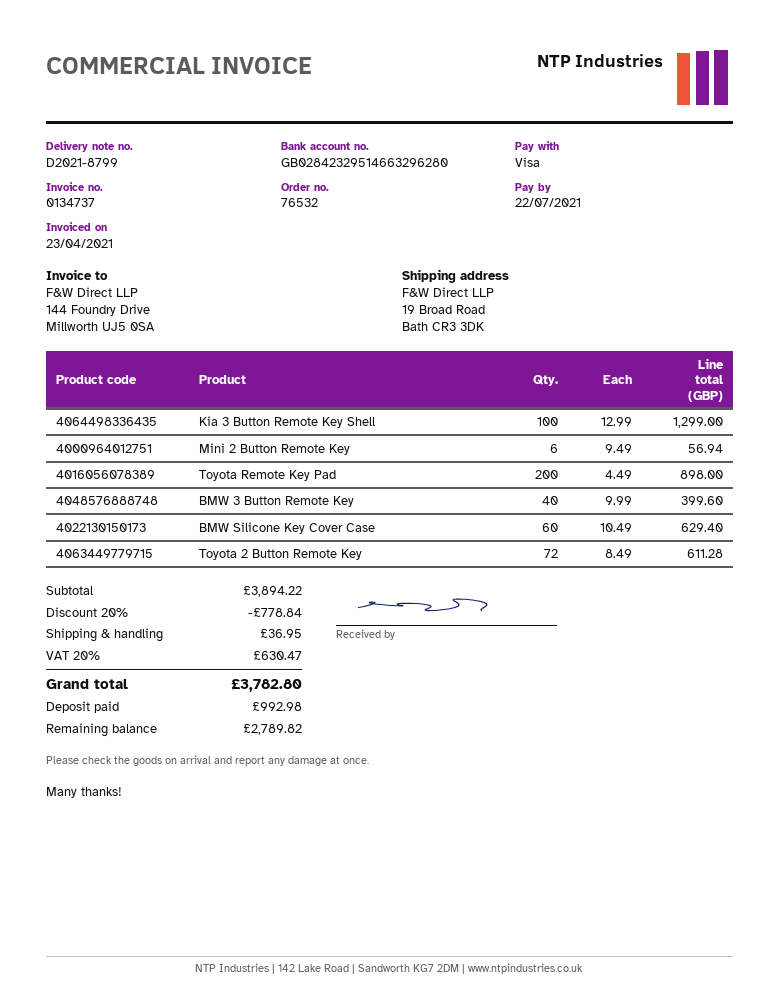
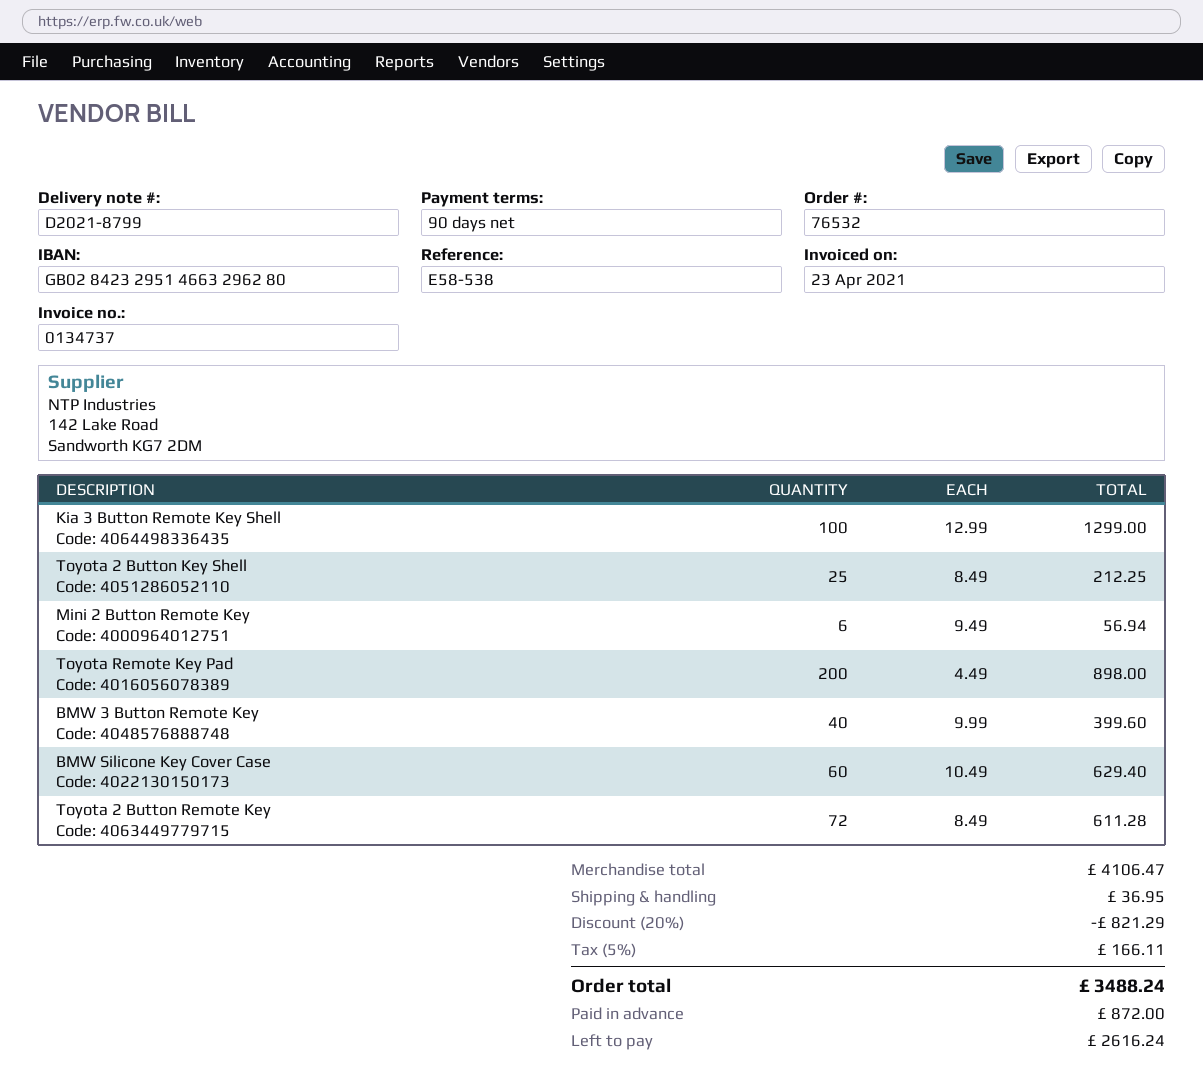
Toyota 2 Button Key Shell: none -> 25 x 8.49 = 212.25
subtotal: 3894.22 -> 4106.47
discount: 20% = 778.84 -> 20% = 821.29
tax: 20% = 630.47 -> 5% = 166.11
total: 3782.80 -> 3488.24
deposit: 992.98 -> 872.00
balance: 2789.82 -> 2616.24

